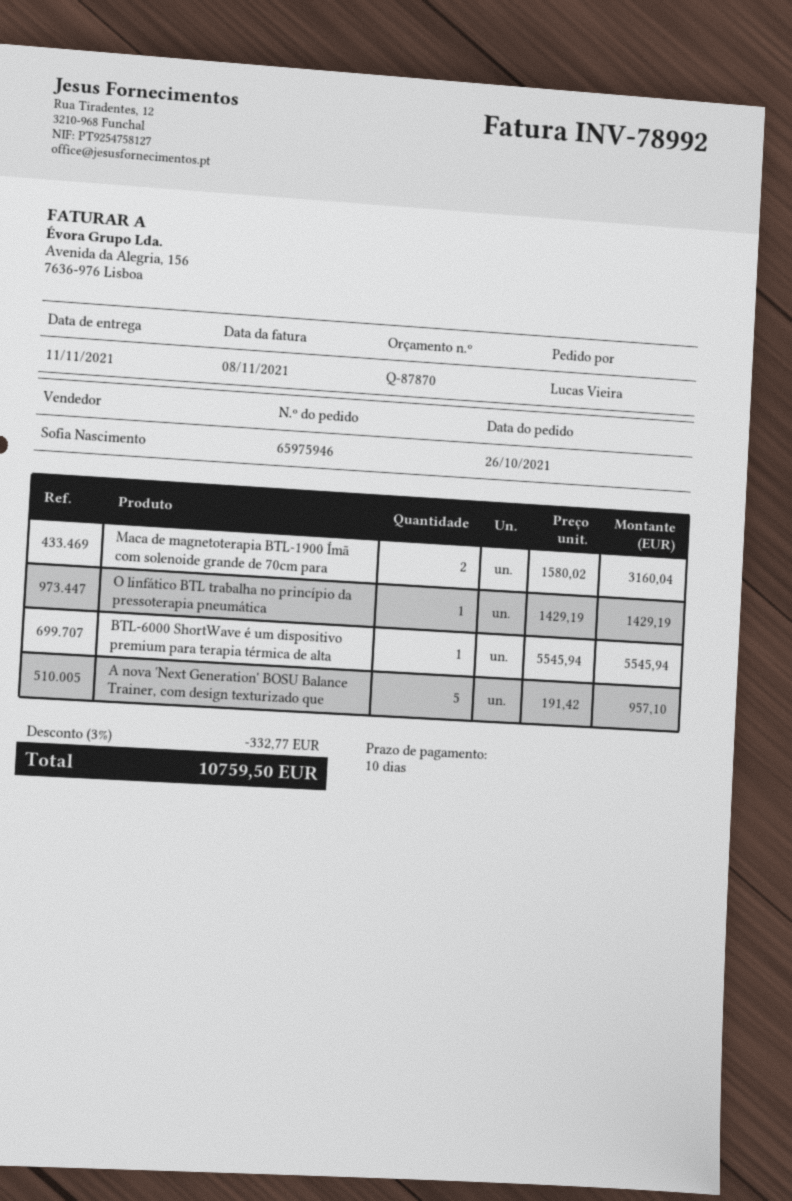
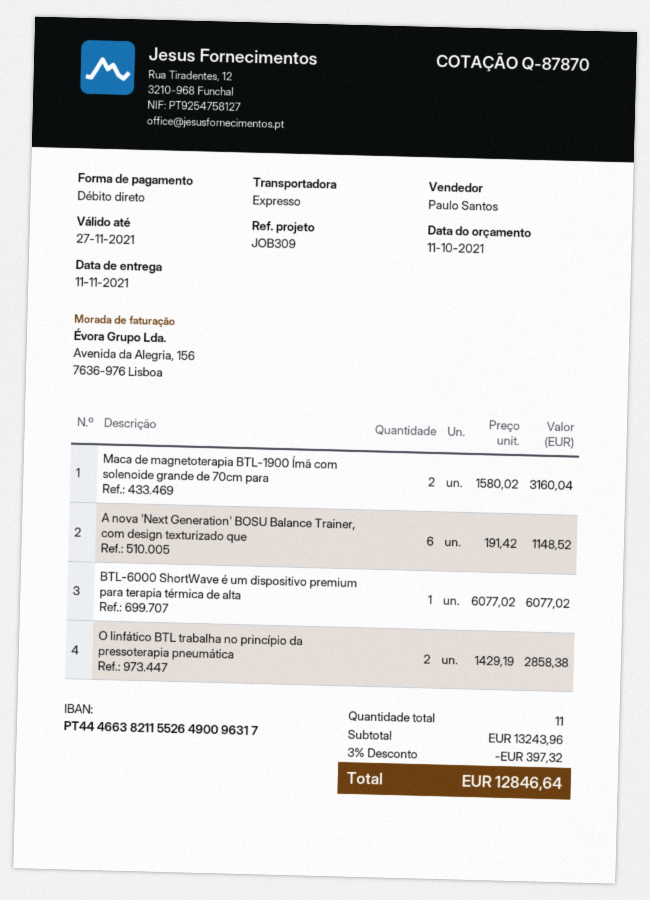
sales rep: Sofia Nascimento -> Paulo Santos
O linfático BTL trabalha no princípio da pressoterapia pneumática: 1 x 1429.19 = 1429.19 -> 2 x 1429.19 = 2858.38
BTL-6000 ShortWave é um dispositivo premium para terapia térmica de alta: 1 x 5545.94 = 5545.94 -> 1 x 6077.02 = 6077.02
A nova 'Next Generation' BOSU Balance Trainer, com design texturizado que: 5 x 191.42 = 957.10 -> 6 x 191.42 = 1148.52
discount: 3% = 332.77 -> 3% = 397.32
total: 10759.50 -> 12846.64

